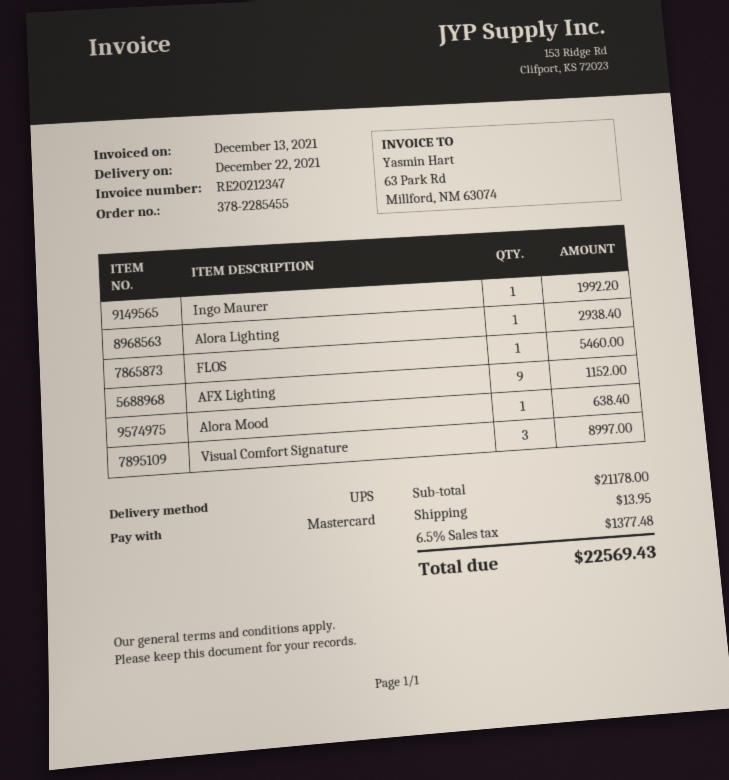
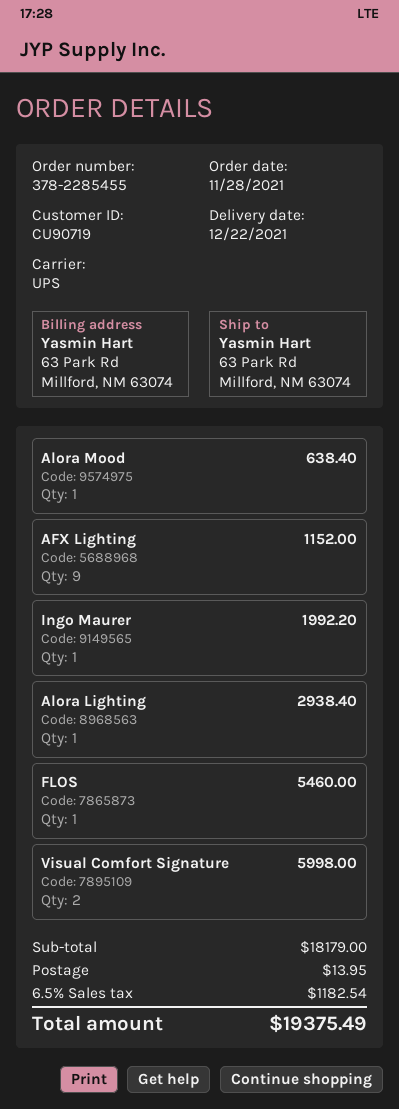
Visual Comfort Signature: 3 for 8997.00 -> 2 for 5998.00
subtotal: 21178.00 -> 18179.00
tax: 6.5% = 1377.48 -> 6.5% = 1182.54
total: 22569.43 -> 19375.49

